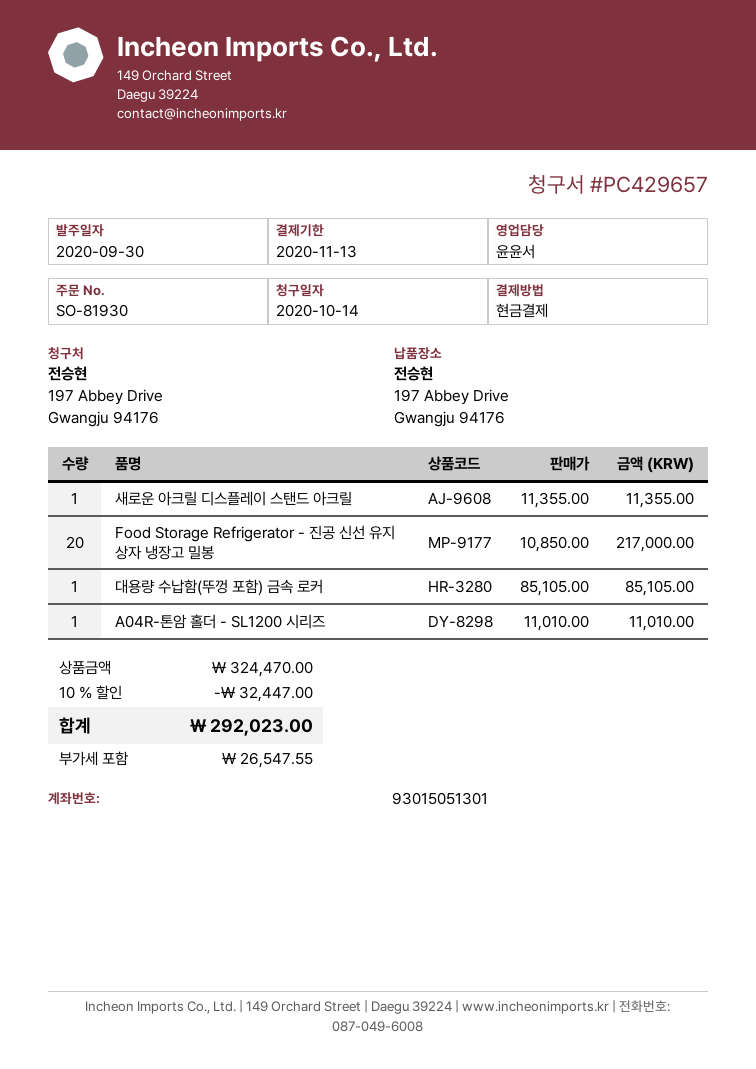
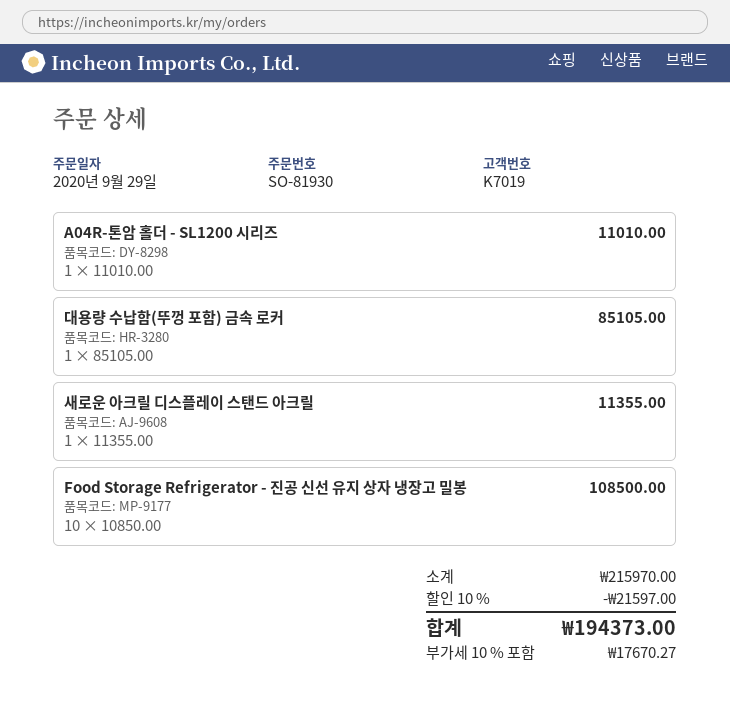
order date: 2020-09-30 -> 2020-09-29
Food Storage Refrigerator - 진공 신선 유지 상자 냉장고 밀봉: 20 x 10850.00 = 217000.00 -> 10 x 10850.00 = 108500.00
subtotal: 324470.00 -> 215970.00
discount: 10% = 32447.00 -> 10% = 21597.00
tax: 26547.55 -> 17670.27
total: 292023.00 -> 194373.00

